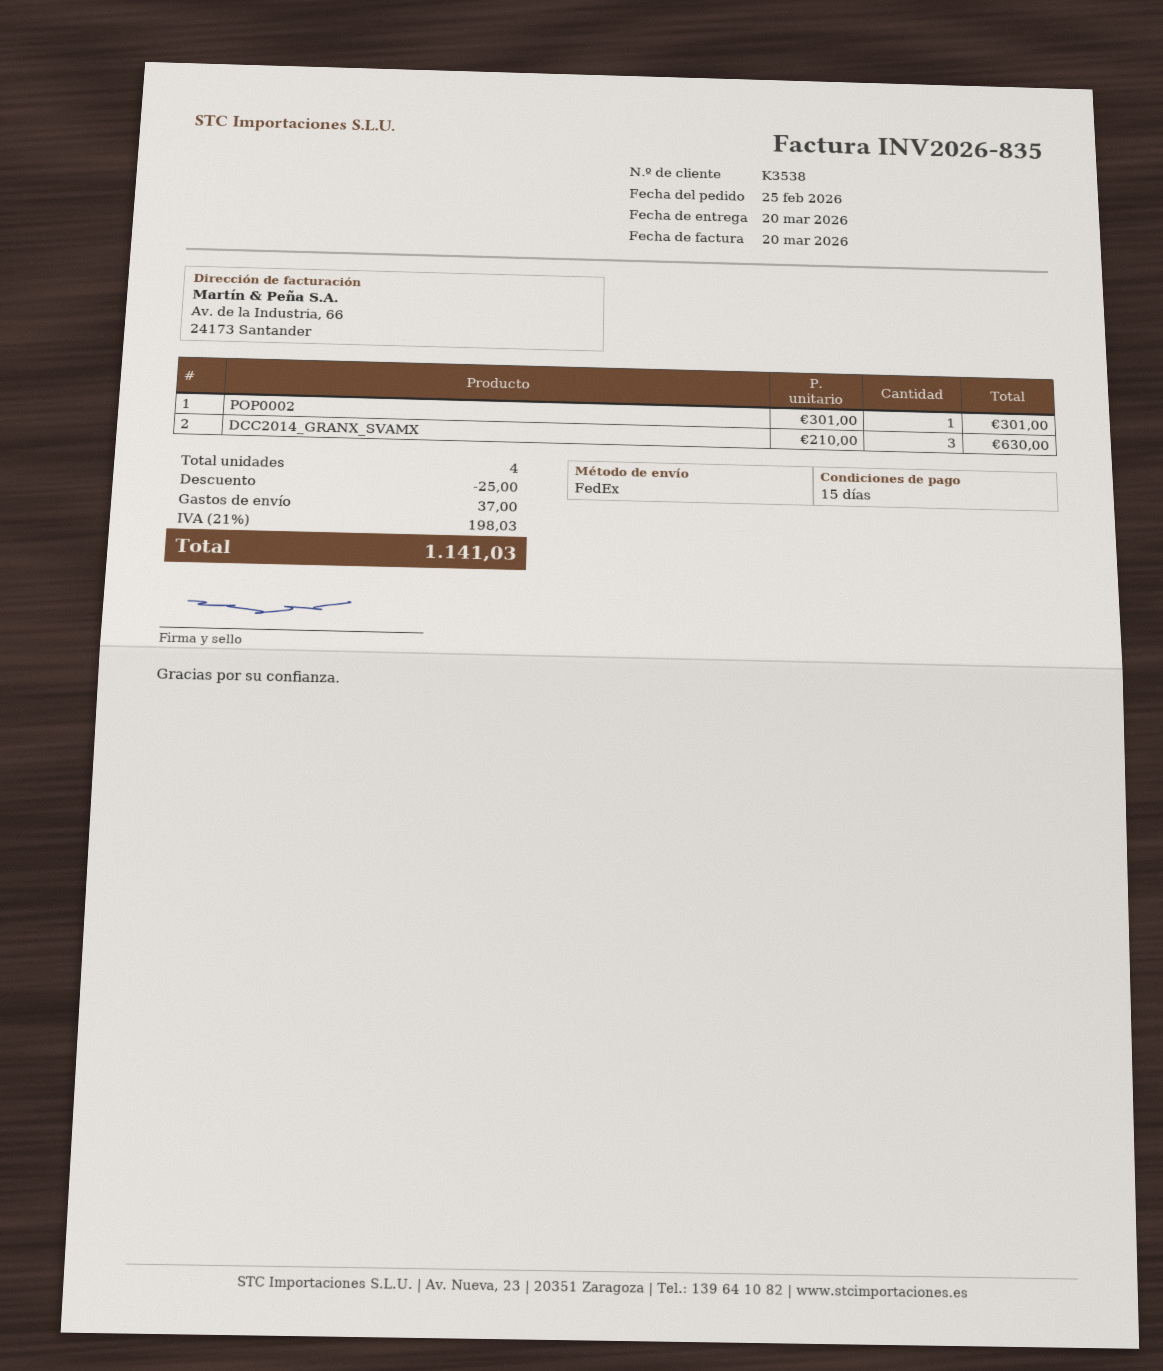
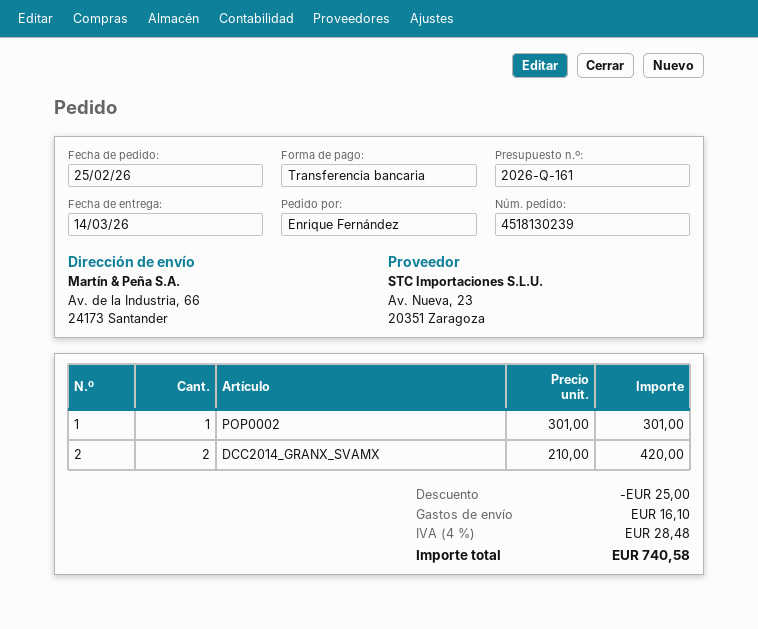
delivery date: 2026-03-20 -> 2026-03-14
DCC2014_GRANX_SVAMX: 3 x 210.00 = 630.00 -> 2 x 210.00 = 420.00
shipping: 37.00 -> 16.10
tax: 21% = 198.03 -> 4% = 28.48
total: 1141.03 -> 740.58

